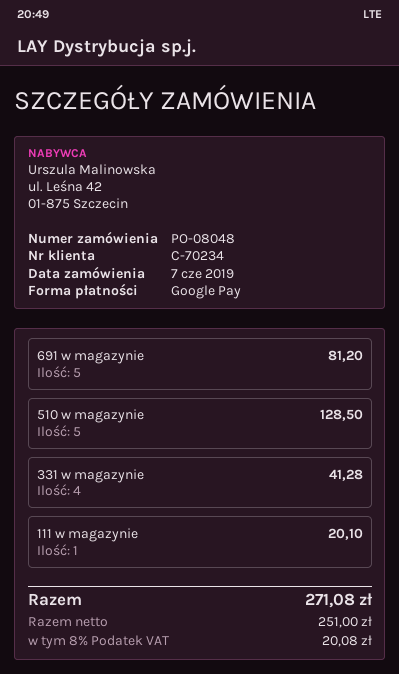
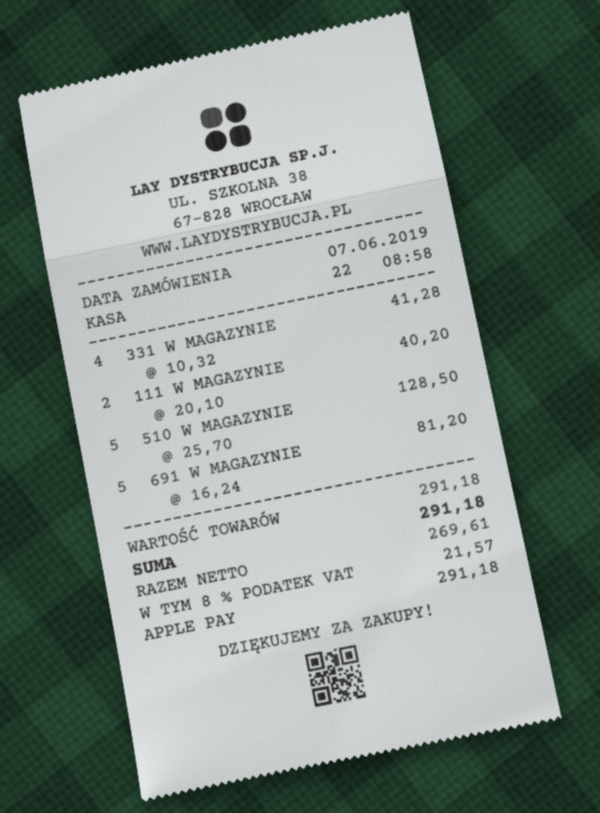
payment method: Google Pay -> Apple Pay
111 w magazynie: 1 for 20.10 -> 2 for 40.20
net: 251.00 -> 269.61
tax: 8% = 20.08 -> 8% = 21.57
total: 271.08 -> 291.18

